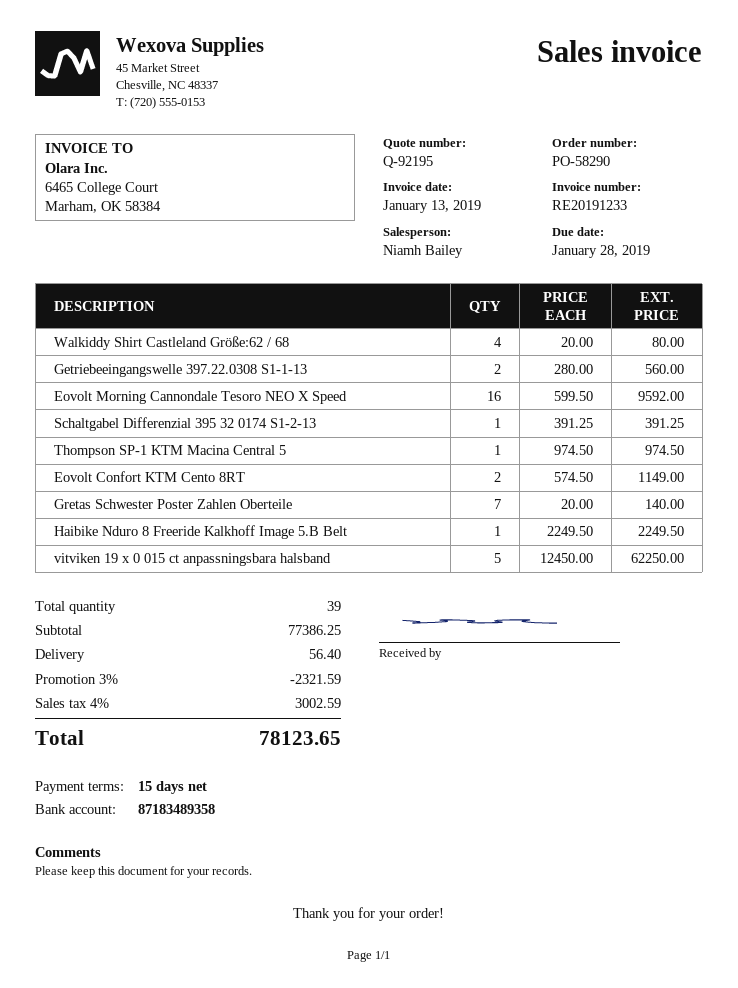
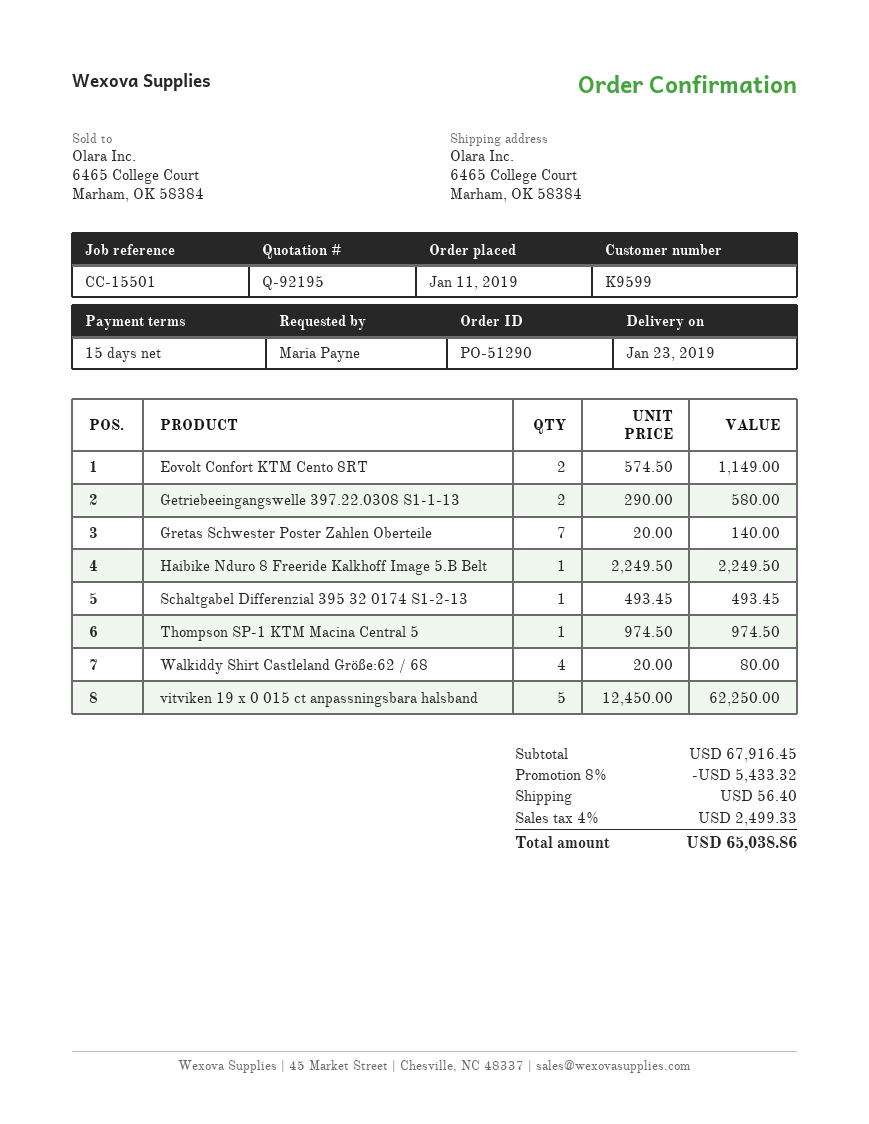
order number: PO-58290 -> PO-51290
Getriebeeingangswelle 397.22.0308 S1-1-13: 2 x 280.00 = 560.00 -> 2 x 290.00 = 580.00
Eovolt Morning Cannondale Tesoro NEO X Speed: 16 x 599.50 = 9592.00 -> none
Schaltgabel Differenzial 395 32 0174 S1-2-13: 1 x 391.25 = 391.25 -> 1 x 493.45 = 493.45
subtotal: 77386.25 -> 67916.45
discount: 3% = 2321.59 -> 8% = 5433.32
tax: 4% = 3002.59 -> 4% = 2499.33
total: 78123.65 -> 65038.86

